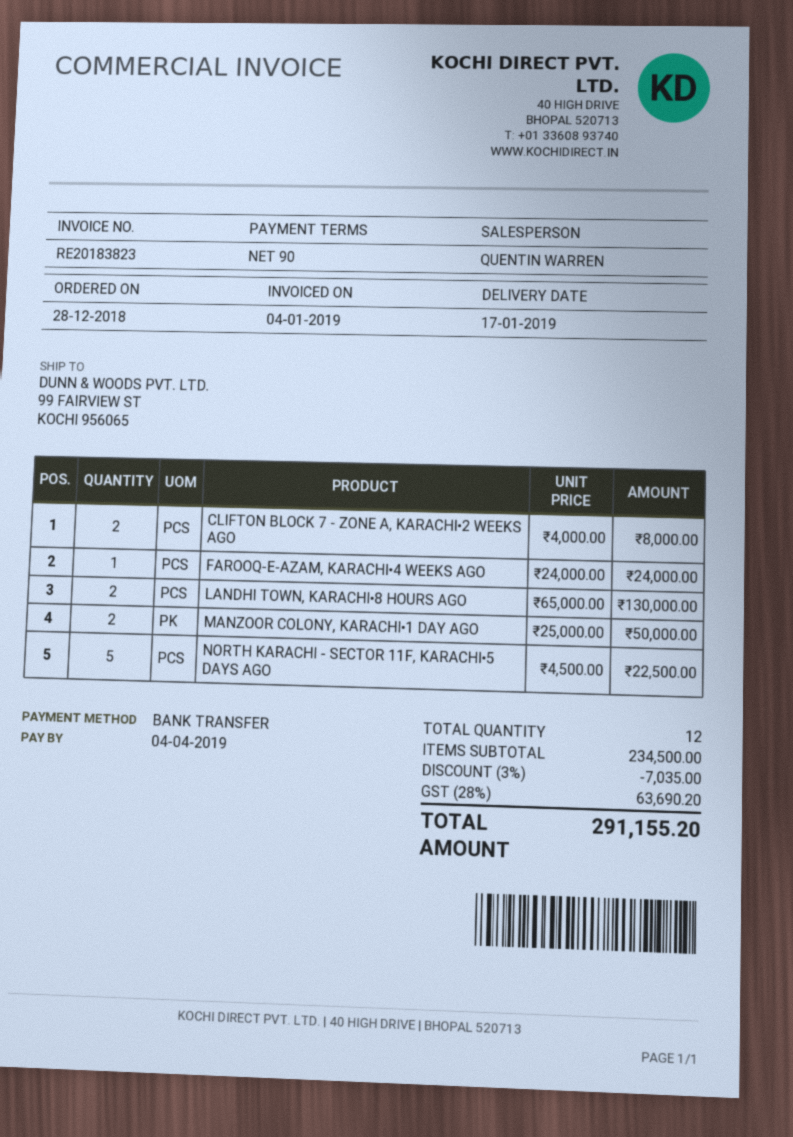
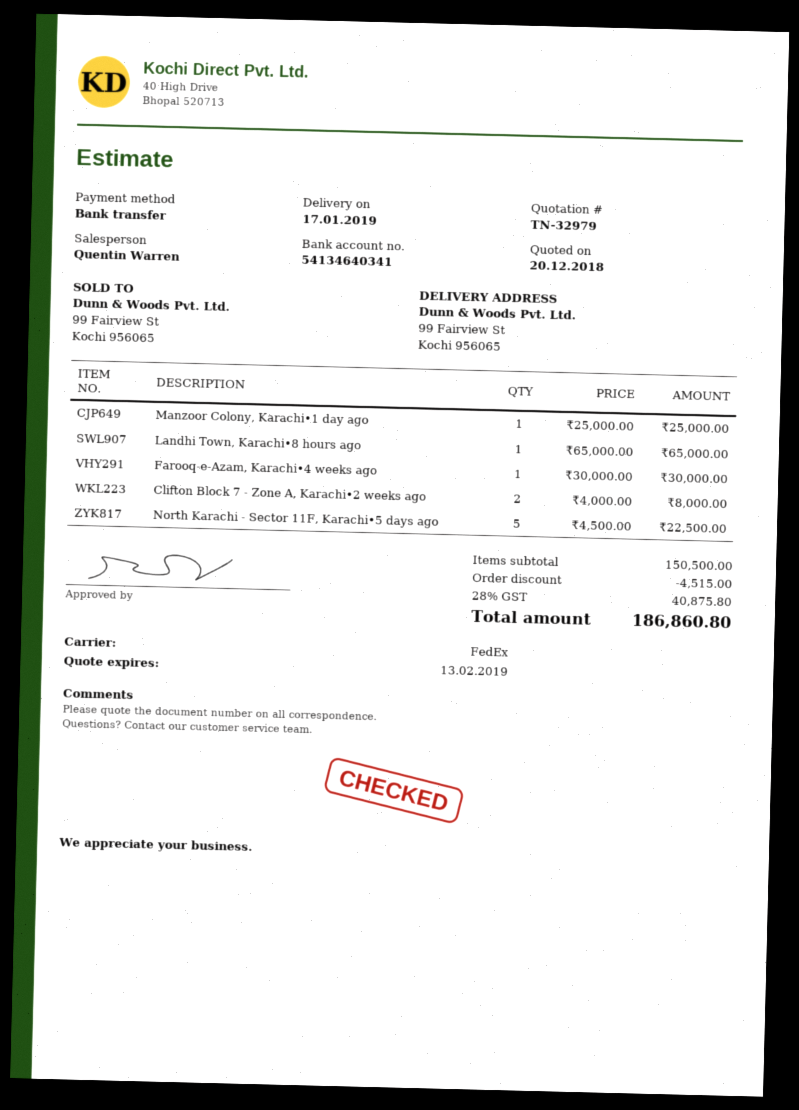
FAROOQ-E-AZAM, KARACHI•4 WEEKS AGO: 1 x 24000.00 = 24000.00 -> 1 x 30000.00 = 30000.00
LANDHI TOWN, KARACHI•8 HOURS AGO: 2 x 65000.00 = 130000.00 -> 1 x 65000.00 = 65000.00
MANZOOR COLONY, KARACHI•1 DAY AGO: 2 x 25000.00 = 50000.00 -> 1 x 25000.00 = 25000.00
subtotal: 234500.00 -> 150500.00
discount: 7035.00 -> 4515.00
tax: 28% = 63690.20 -> 28% = 40875.80
total: 291155.20 -> 186860.80

